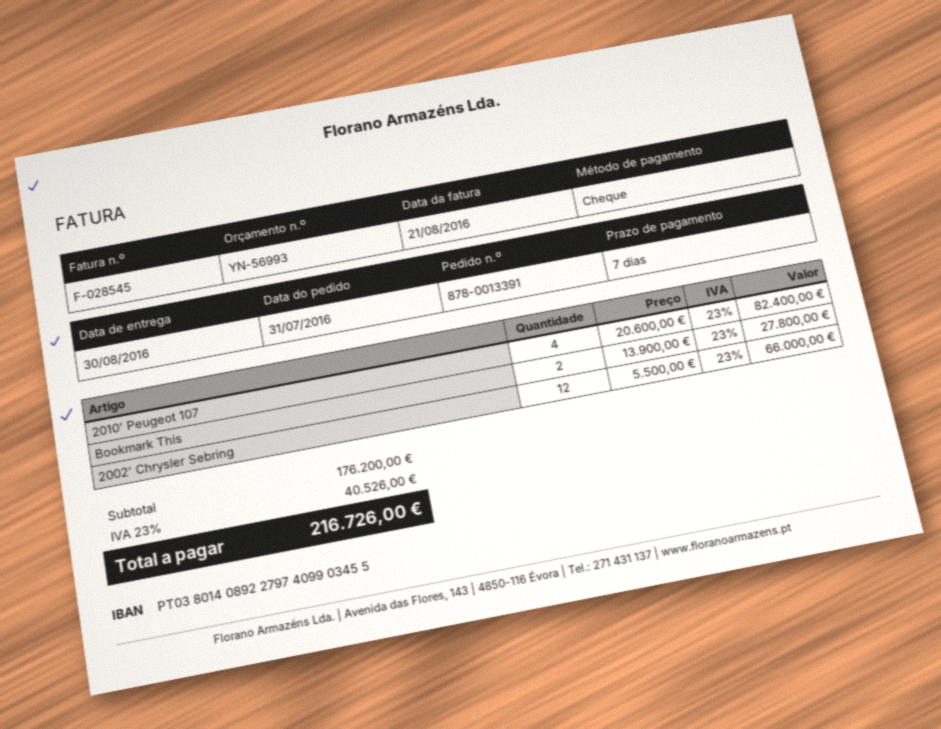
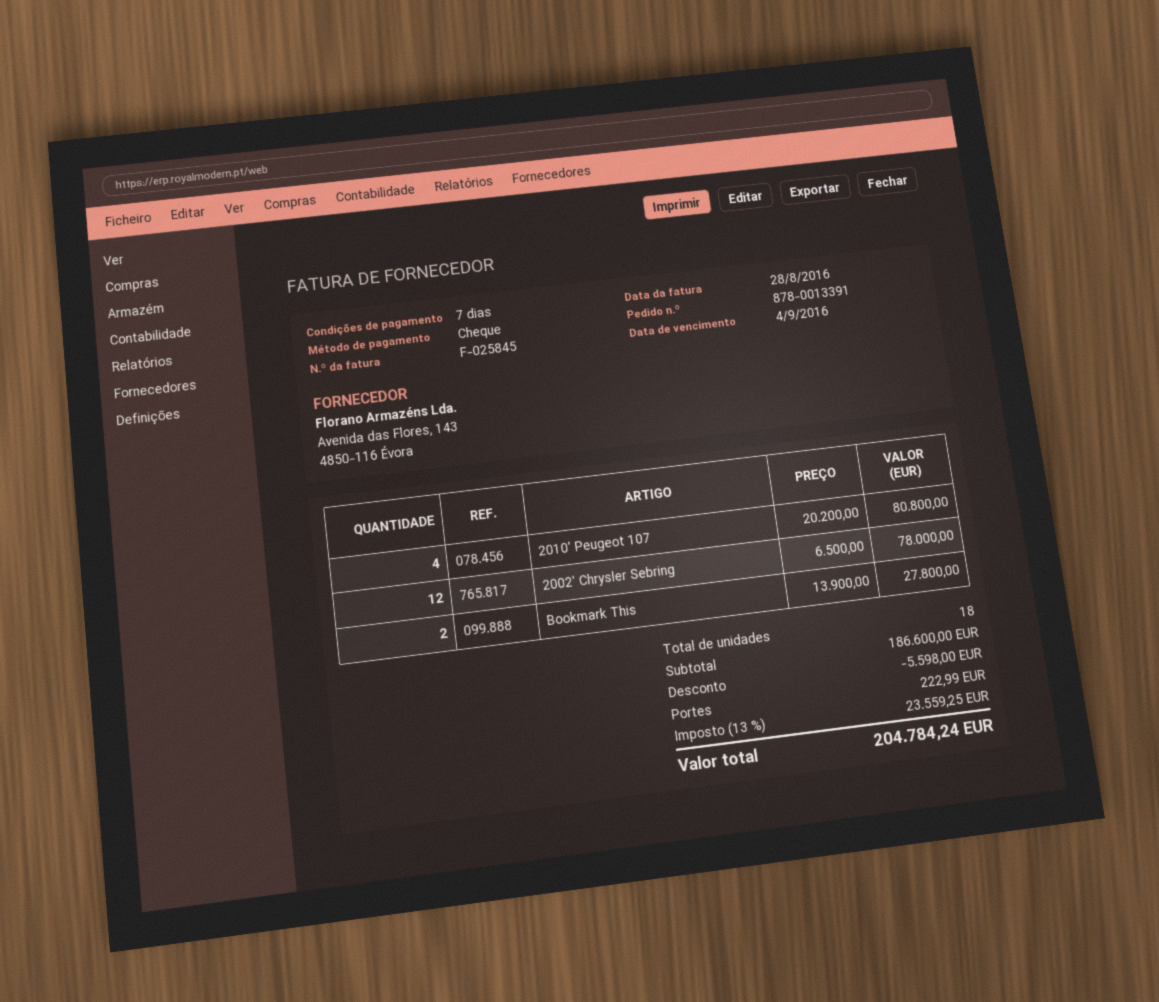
invoice number: F-028545 -> F-025845
invoice date: 2016-08-21 -> 2016-08-28
2010' Peugeot 107: 4 x 20600.00 = 82400.00 -> 4 x 20200.00 = 80800.00
2002' Chrysler Sebring: 12 x 5500.00 = 66000.00 -> 12 x 6500.00 = 78000.00
subtotal: 176200.00 -> 186600.00
discount: none -> 5598.00
shipping: none -> 222.99
tax: 23% = 40526.00 -> 13% = 23559.25
total: 216726.00 -> 204784.24

